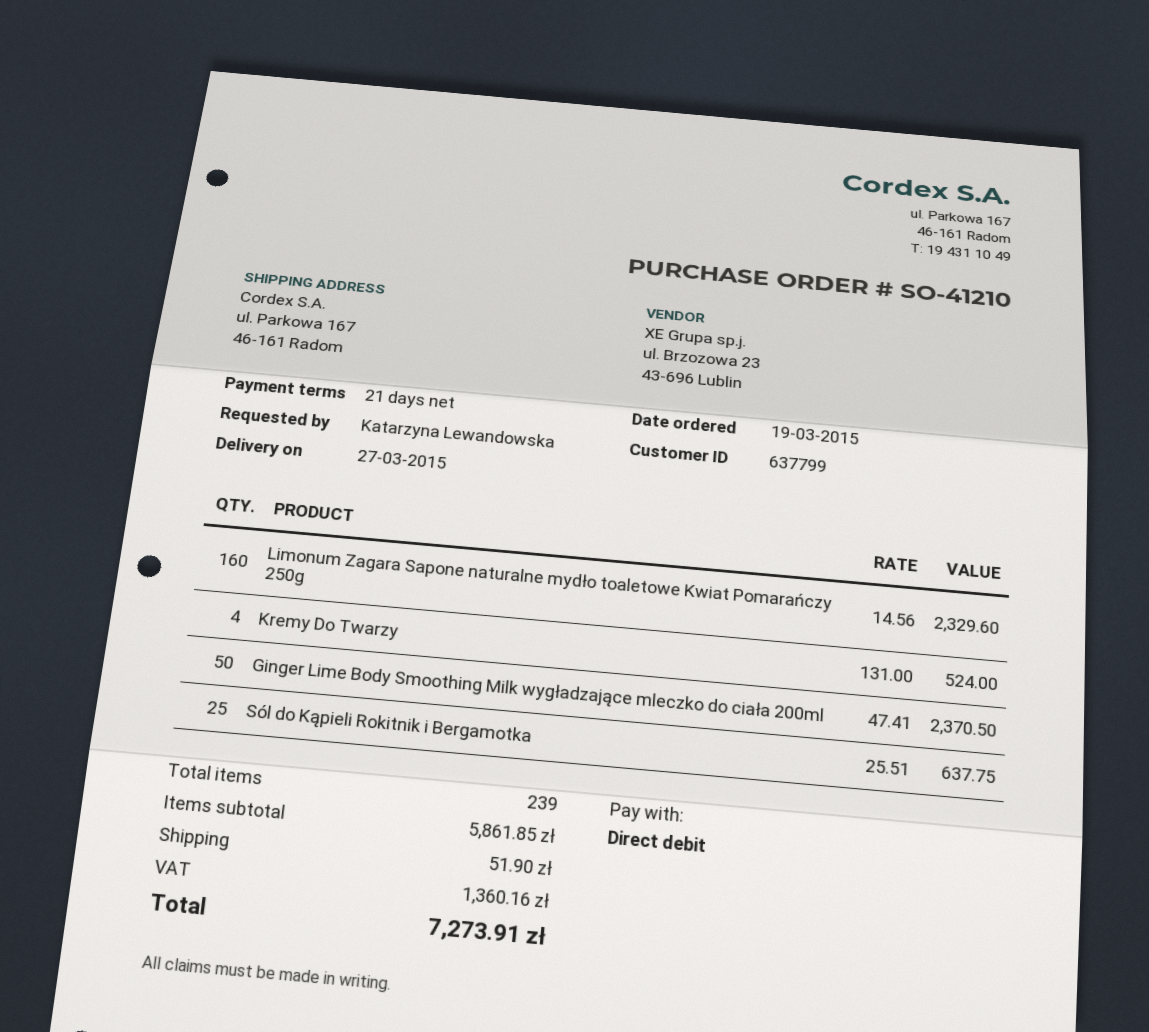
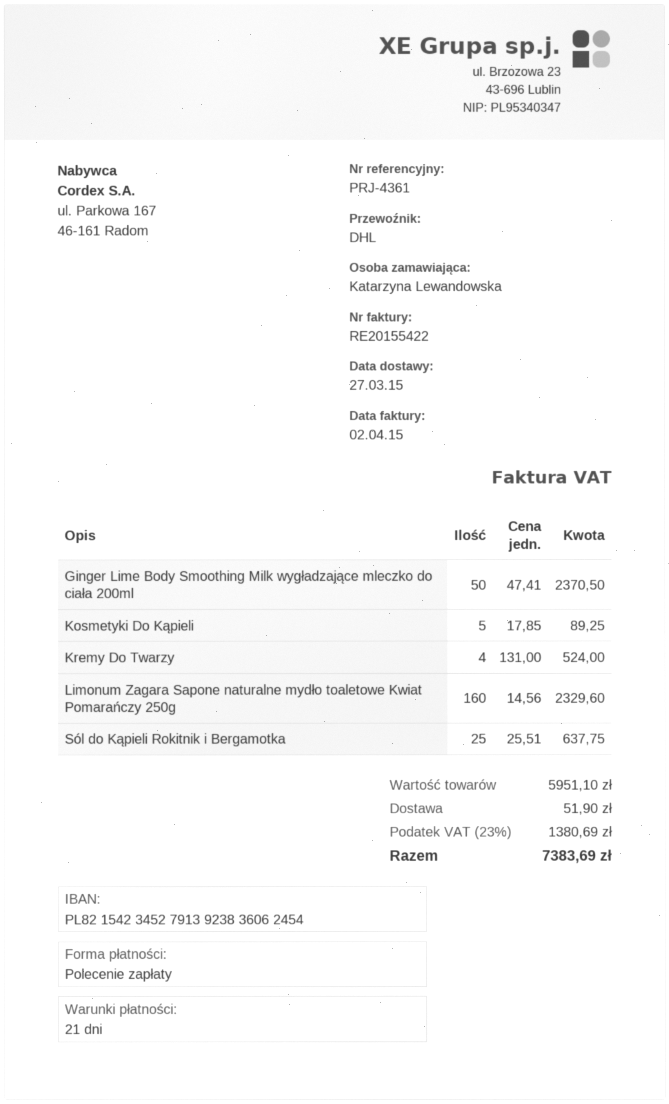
Kosmetyki Do Kąpieli: none -> 5 x 17.85 = 89.25
subtotal: 5861.85 -> 5951.10
tax: 1360.16 -> 1380.69
total: 7273.91 -> 7383.69

